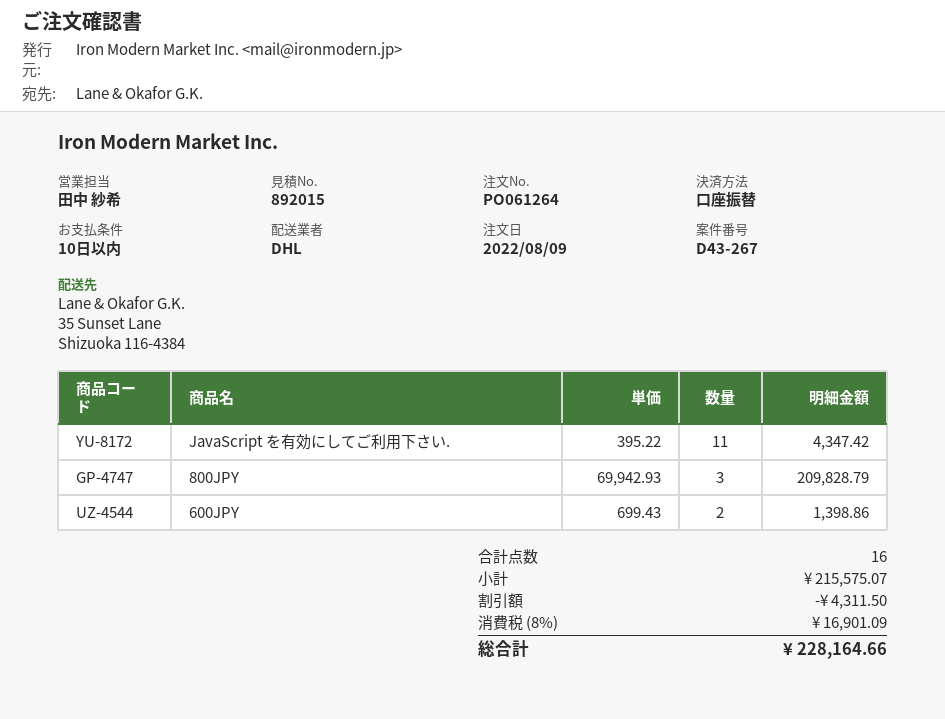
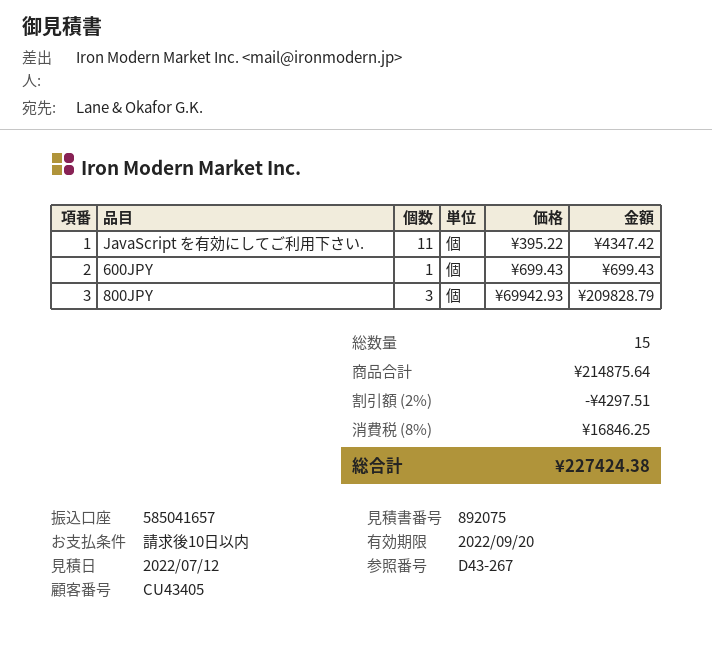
quote number: 892015 -> 892075
600JPY: 2 x 699.43 = 1398.86 -> 1 x 699.43 = 699.43
total quantity: 16 -> 15
subtotal: 215575.07 -> 214875.64
discount: 4311.50 -> 4297.51
tax: 8% = 16901.09 -> 8% = 16846.25
total: 228164.66 -> 227424.38

